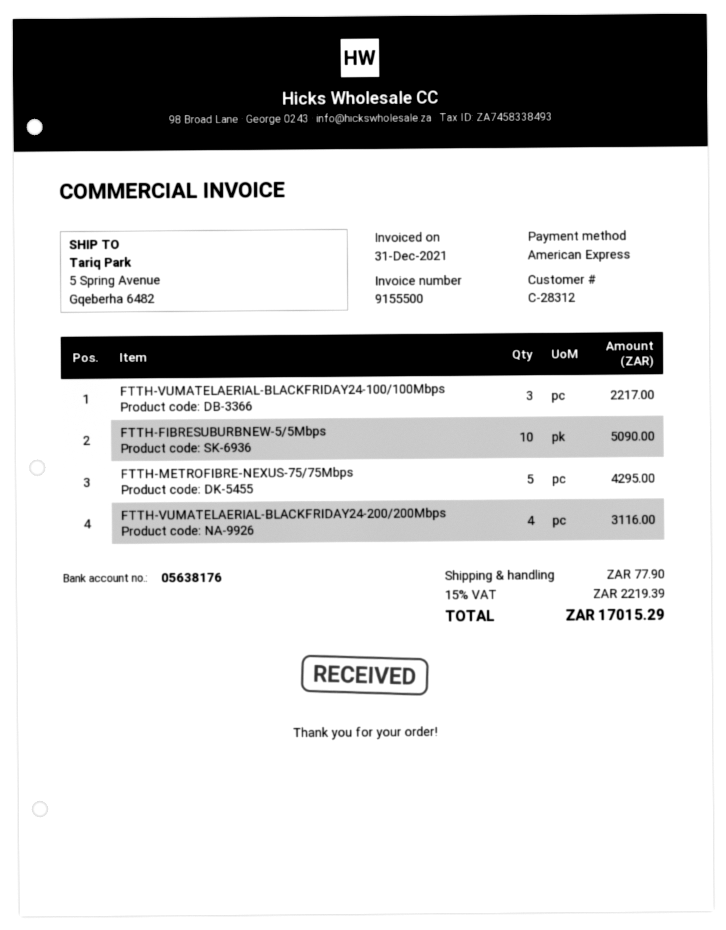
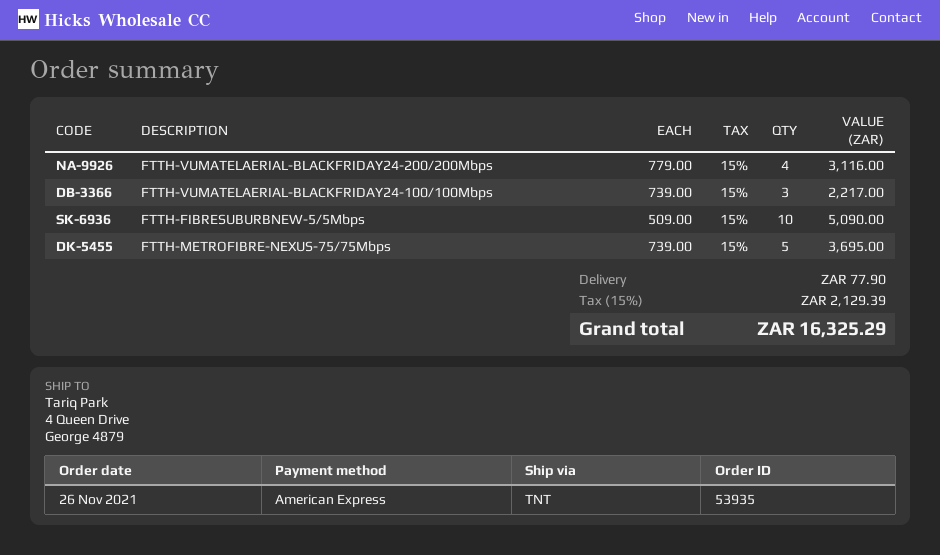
ship to: 5 Spring Avenue, Gqeberha 6482 -> 4 Queen Drive, George 4879
FTTH-METROFIBRE-NEXUS-75/75Mbps: 5 for 4295.00 -> 5 for 3695.00
tax: 15% = 2219.39 -> 15% = 2129.39
total: 17015.29 -> 16325.29

